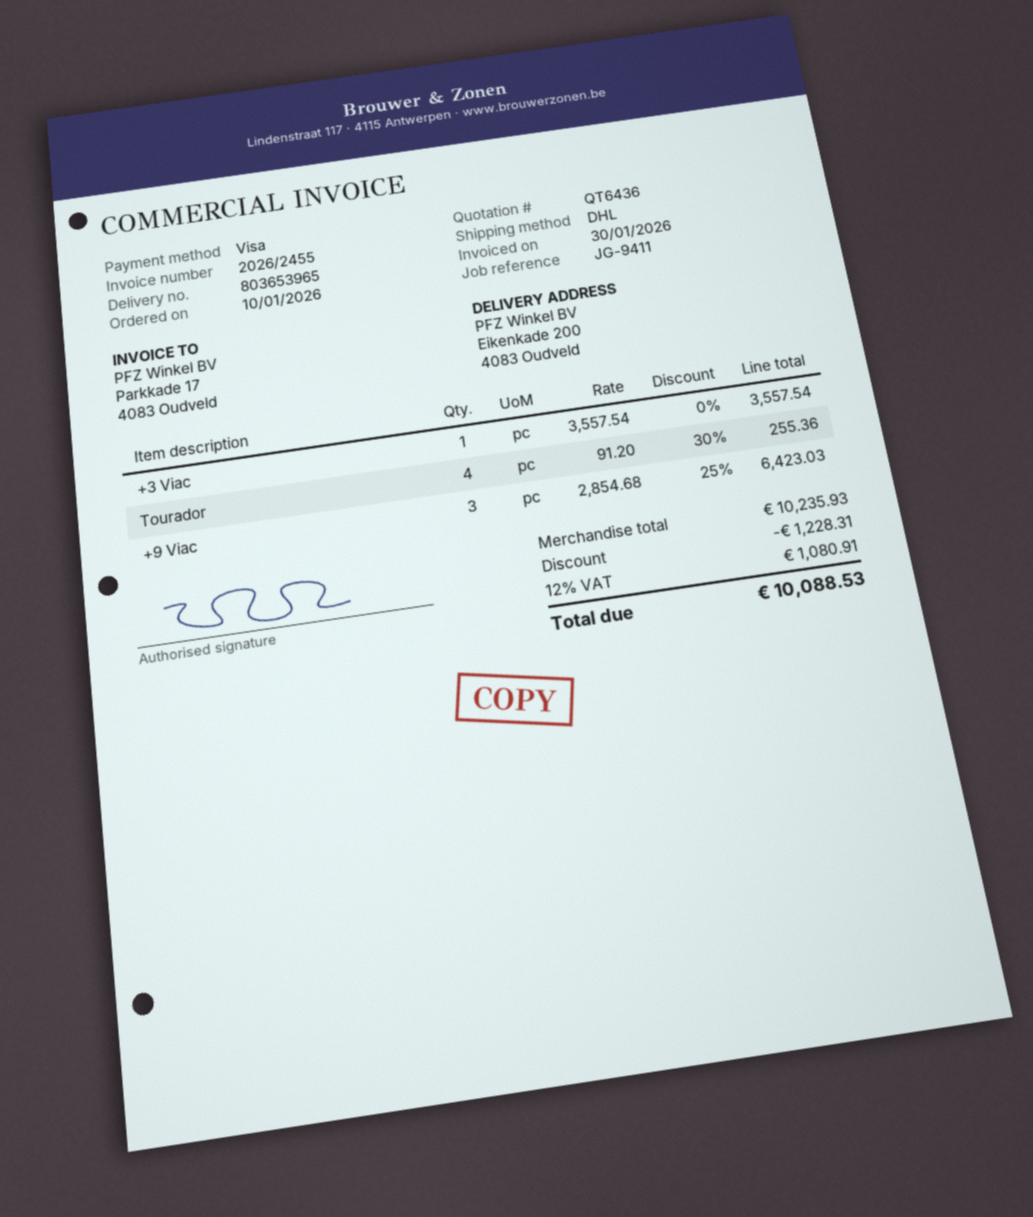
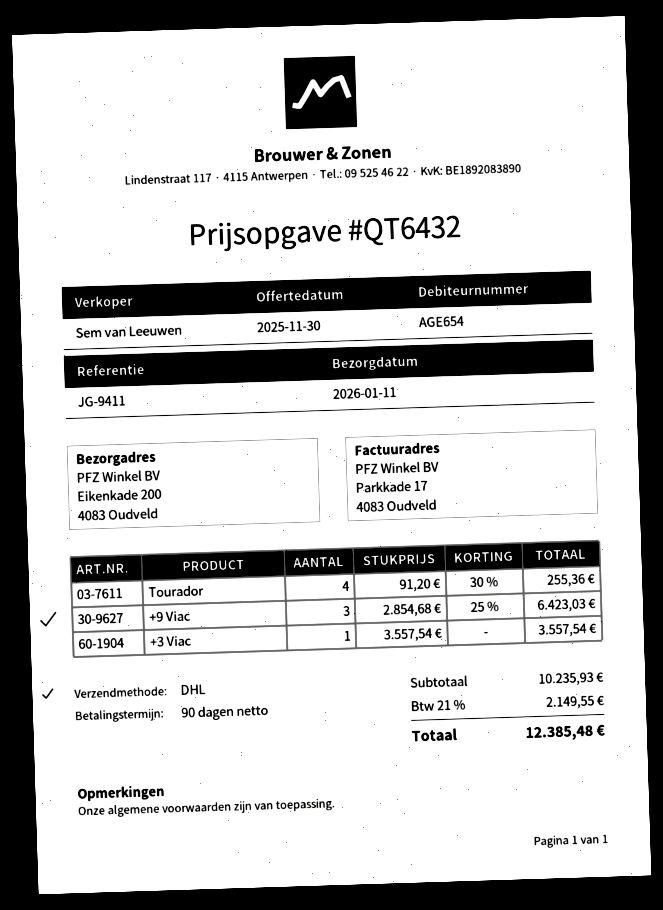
quote number: QT6436 -> QT6432
discount: 1228.31 -> none
tax: 12% = 1080.91 -> 21% = 2149.55
total: 10088.53 -> 12385.48

